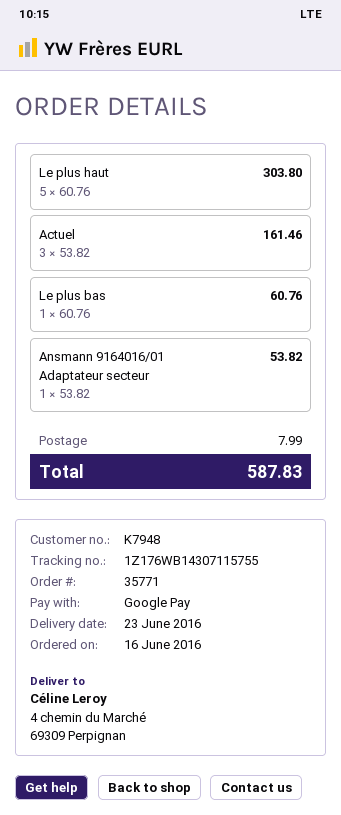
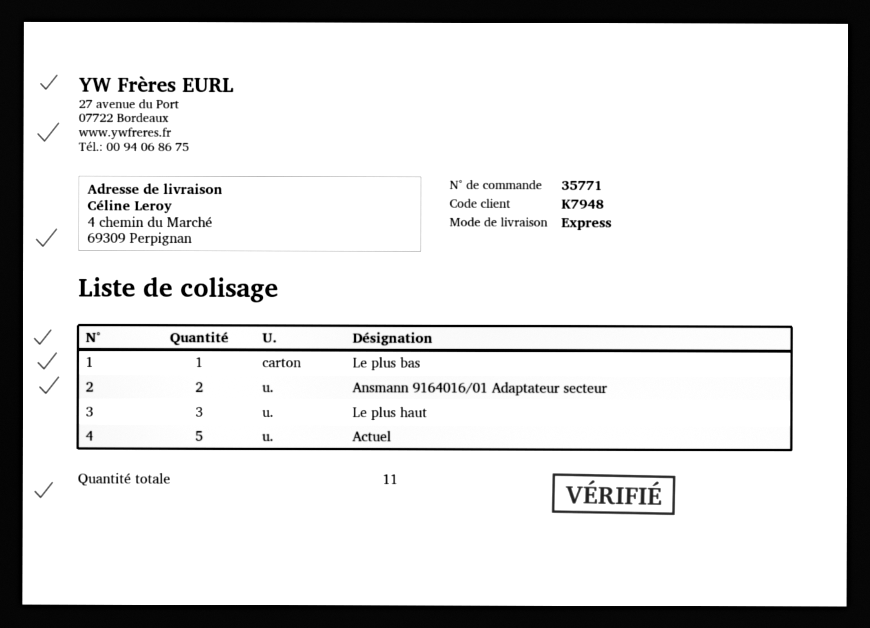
Le plus haut: 5 -> 3
Actuel: 3 -> 5
Ansmann 9164016/01 Adaptateur secteur: 1 -> 2

